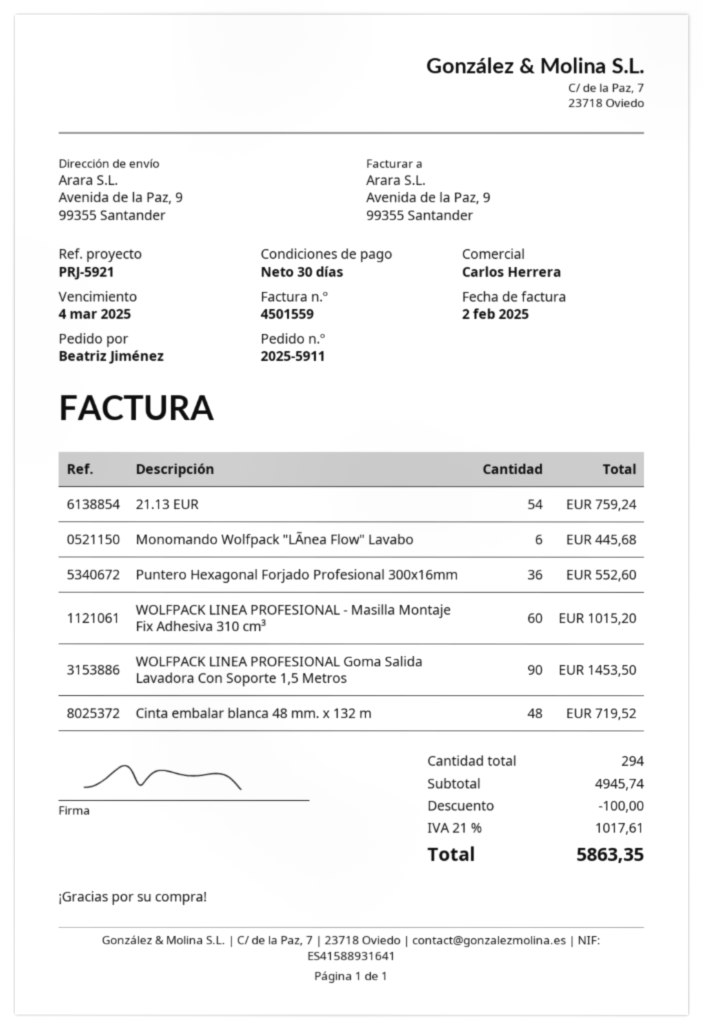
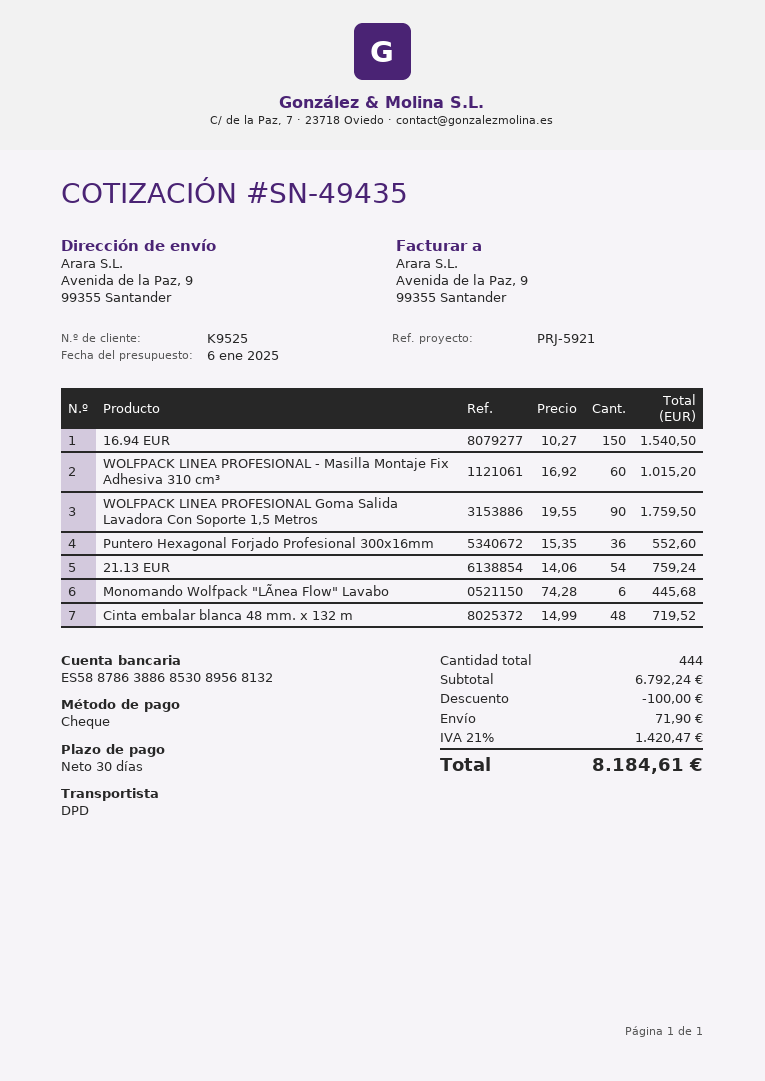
WOLFPACK LINEA PROFESIONAL Goma Salida Lavadora Con Soporte 1,5 Metros: 90 for 1453.50 -> 90 for 1759.50
16.94 EUR: none -> 150 for 1540.50
total quantity: 294 -> 444
subtotal: 4945.74 -> 6792.24
shipping: none -> 71.90
tax: 21% = 1017.61 -> 21% = 1420.47
total: 5863.35 -> 8184.61

